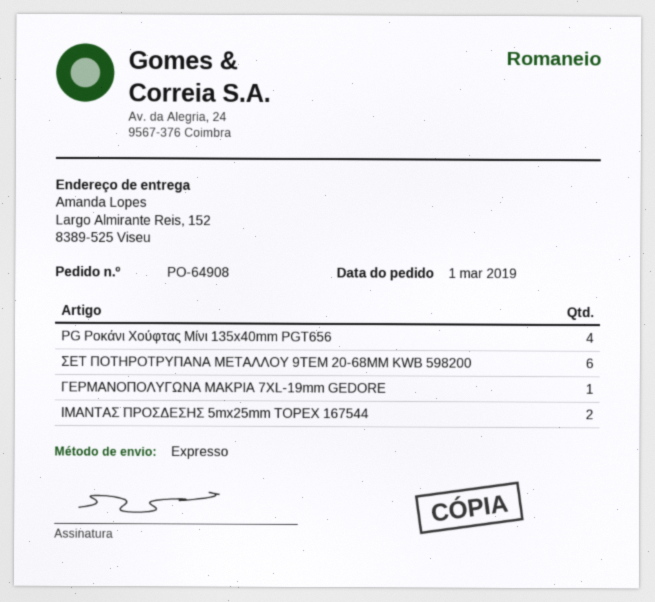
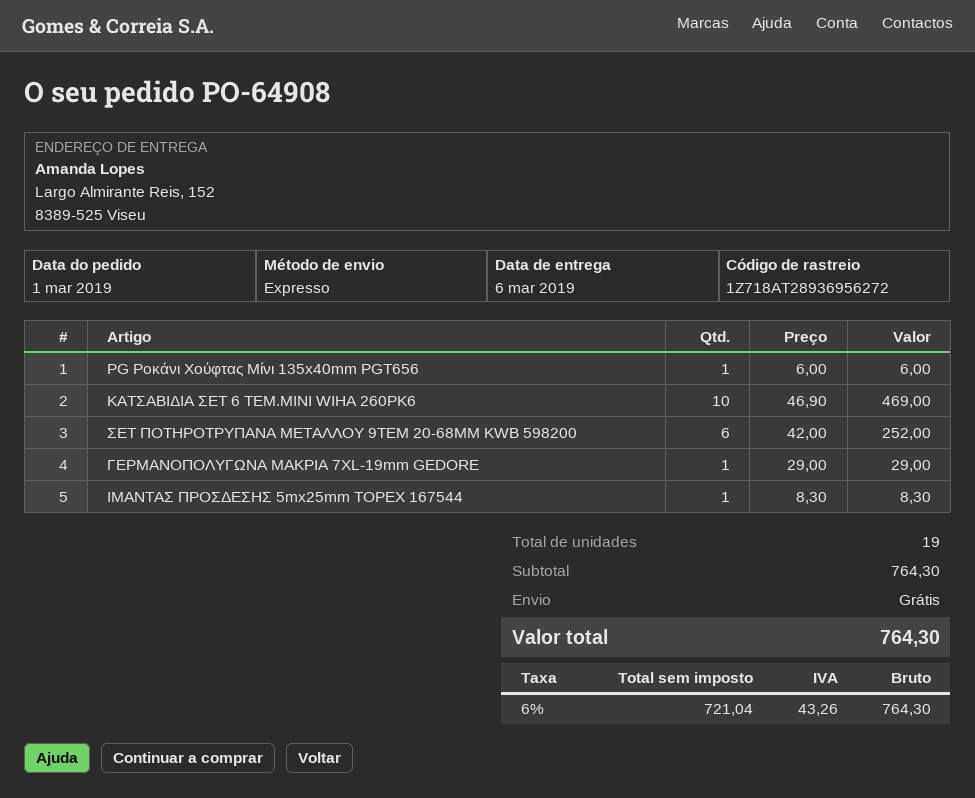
PG Ροκάνι Χούφτας Μίνι 135x40mm PGT656: 4 -> 1
ΙΜΑΝΤΑΣ ΠΡΟΣΔΕΣΗΣ 5mx25mm TOPEX 167544: 2 -> 1
ΚΑΤΣΑΒΙΔΙΑ ΣΕΤ 6 ΤΕΜ.ΜΙΝΙ WIHA 260PK6: none -> 10

